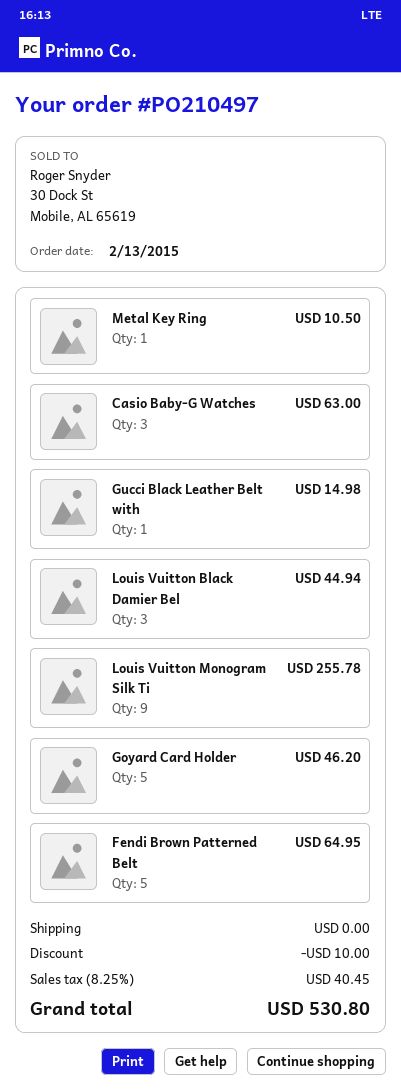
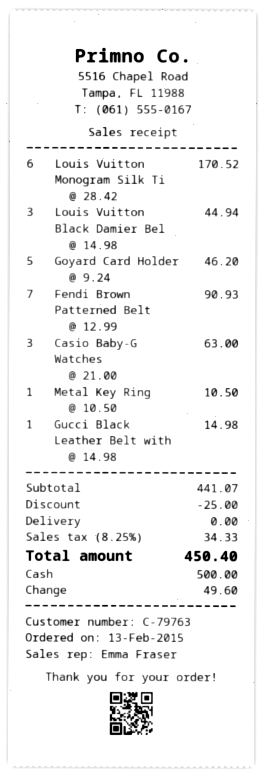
Louis Vuitton Monogram Silk Ti: 9 for 255.78 -> 6 for 170.52
Fendi Brown Patterned Belt: 5 for 64.95 -> 7 for 90.93
discount: 10.00 -> 25.00
tax: 8.25% = 40.45 -> 8.25% = 34.33
total: 530.80 -> 450.40

